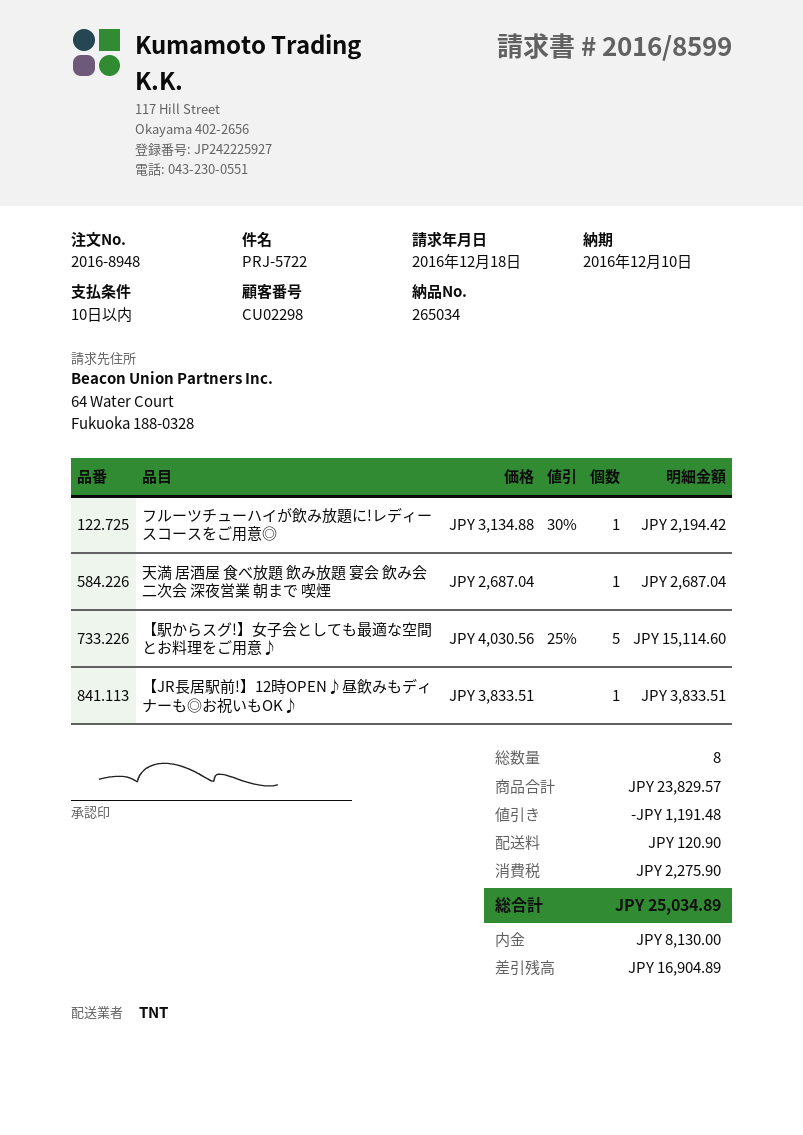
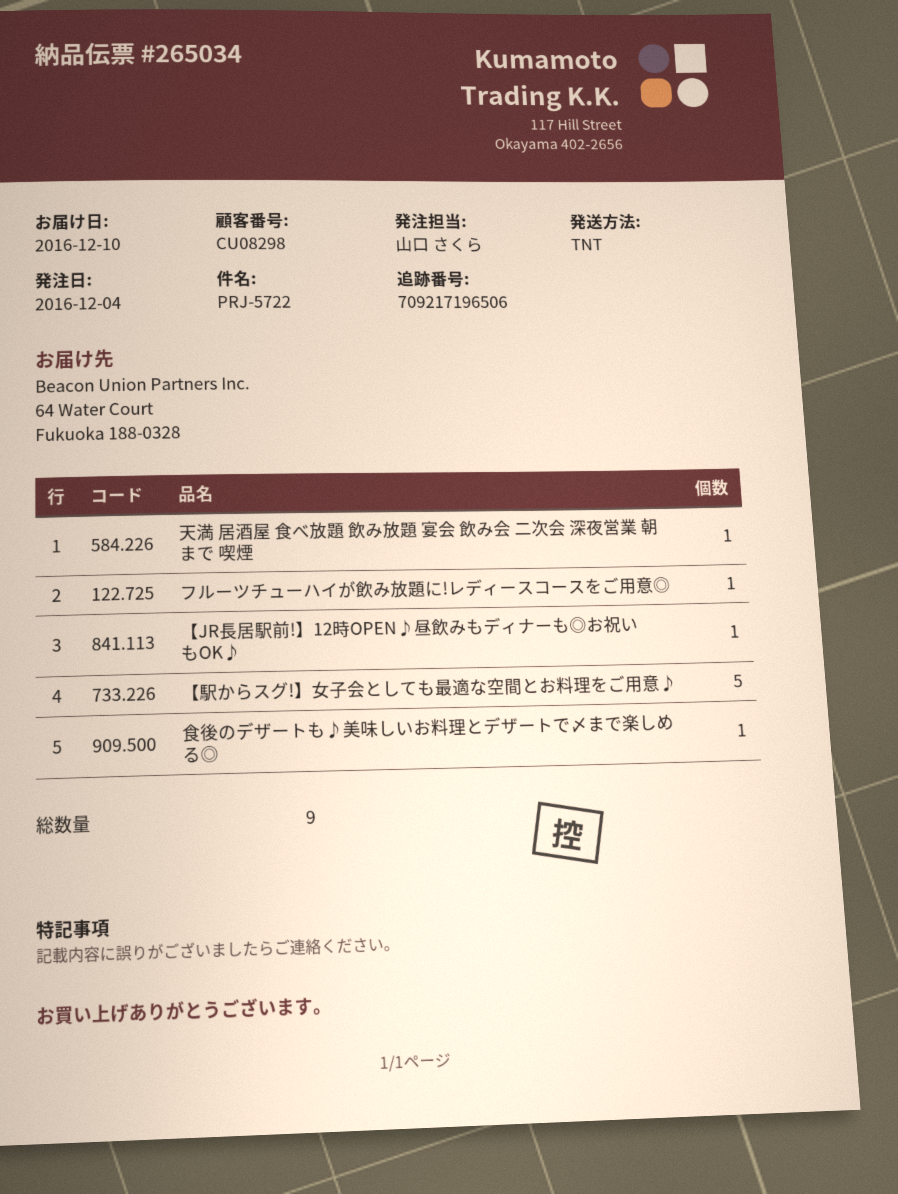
customer number: CU02298 -> CU08298
食後のデザートも♪美味しいお料理とデザートで〆まで楽しめる◎: none -> 1
total quantity: 8 -> 9

